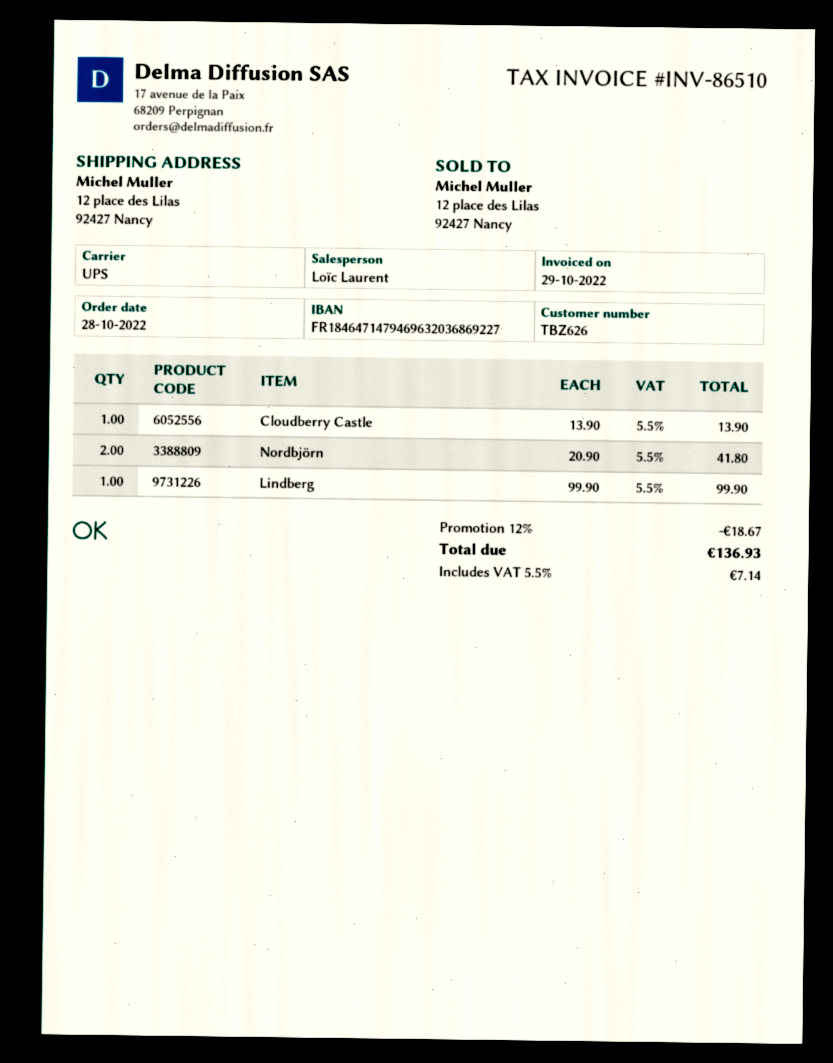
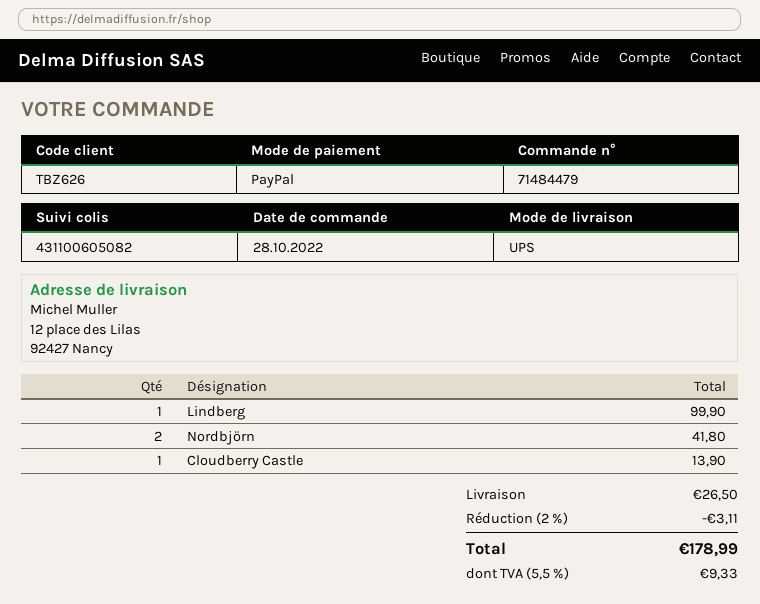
discount: 12% = 18.67 -> 2% = 3.11
shipping: none -> 26.50
tax: 5.5% = 7.14 -> 5.5% = 9.33
total: 136.93 -> 178.99

